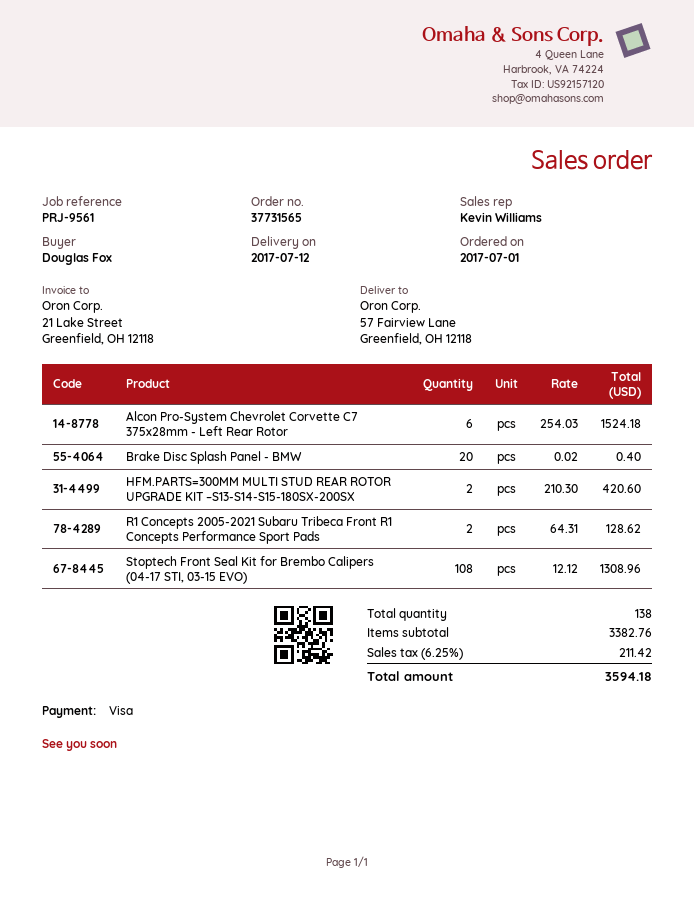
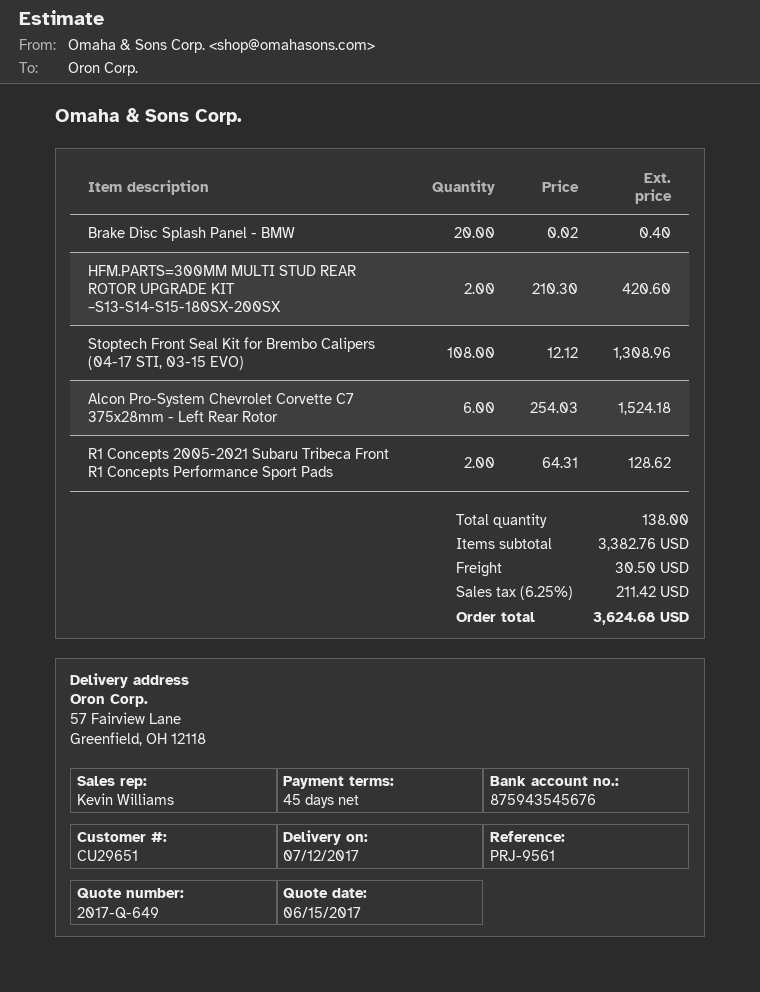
shipping: none -> 30.50
total: 3594.18 -> 3624.68

